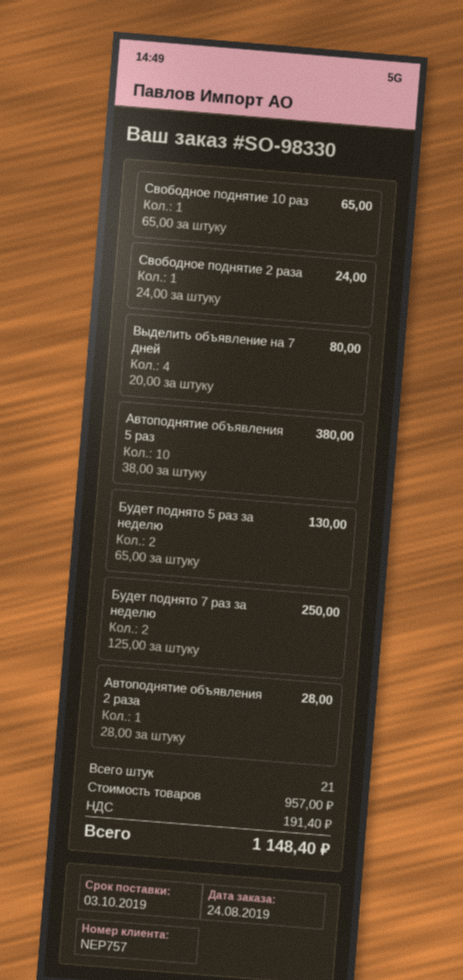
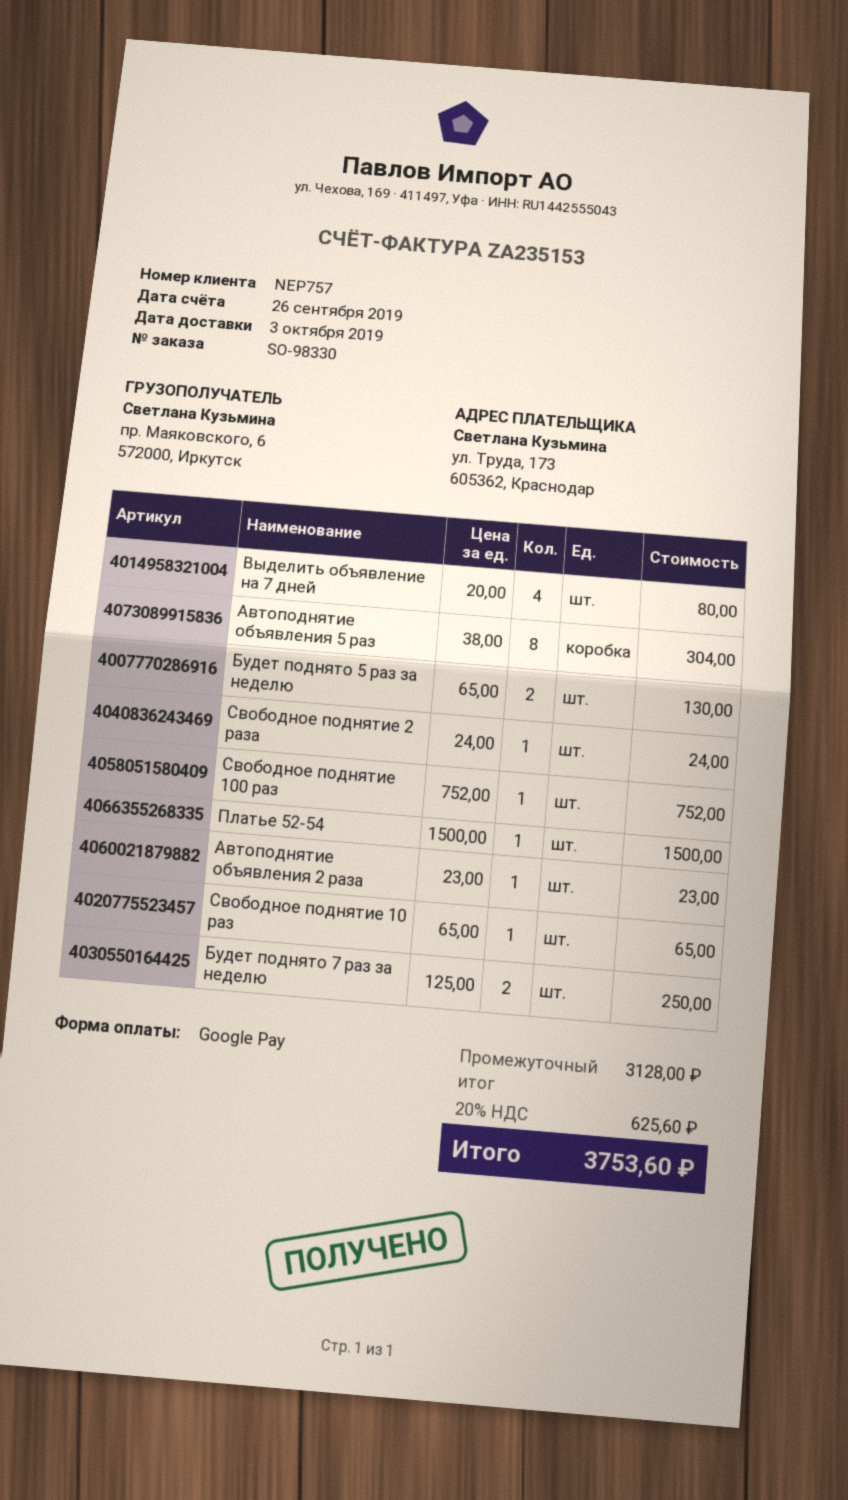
Автоподнятие объявления 5 раз: 10 x 38.00 = 380.00 -> 8 x 38.00 = 304.00
Автоподнятие объявления 2 раза: 1 x 28.00 = 28.00 -> 1 x 23.00 = 23.00
Свободное поднятие 100 раз: none -> 1 x 752.00 = 752.00
Платье 52-54: none -> 1 x 1500.00 = 1500.00
subtotal: 957.00 -> 3128.00
tax: 191.40 -> 625.60
total: 1148.40 -> 3753.60

